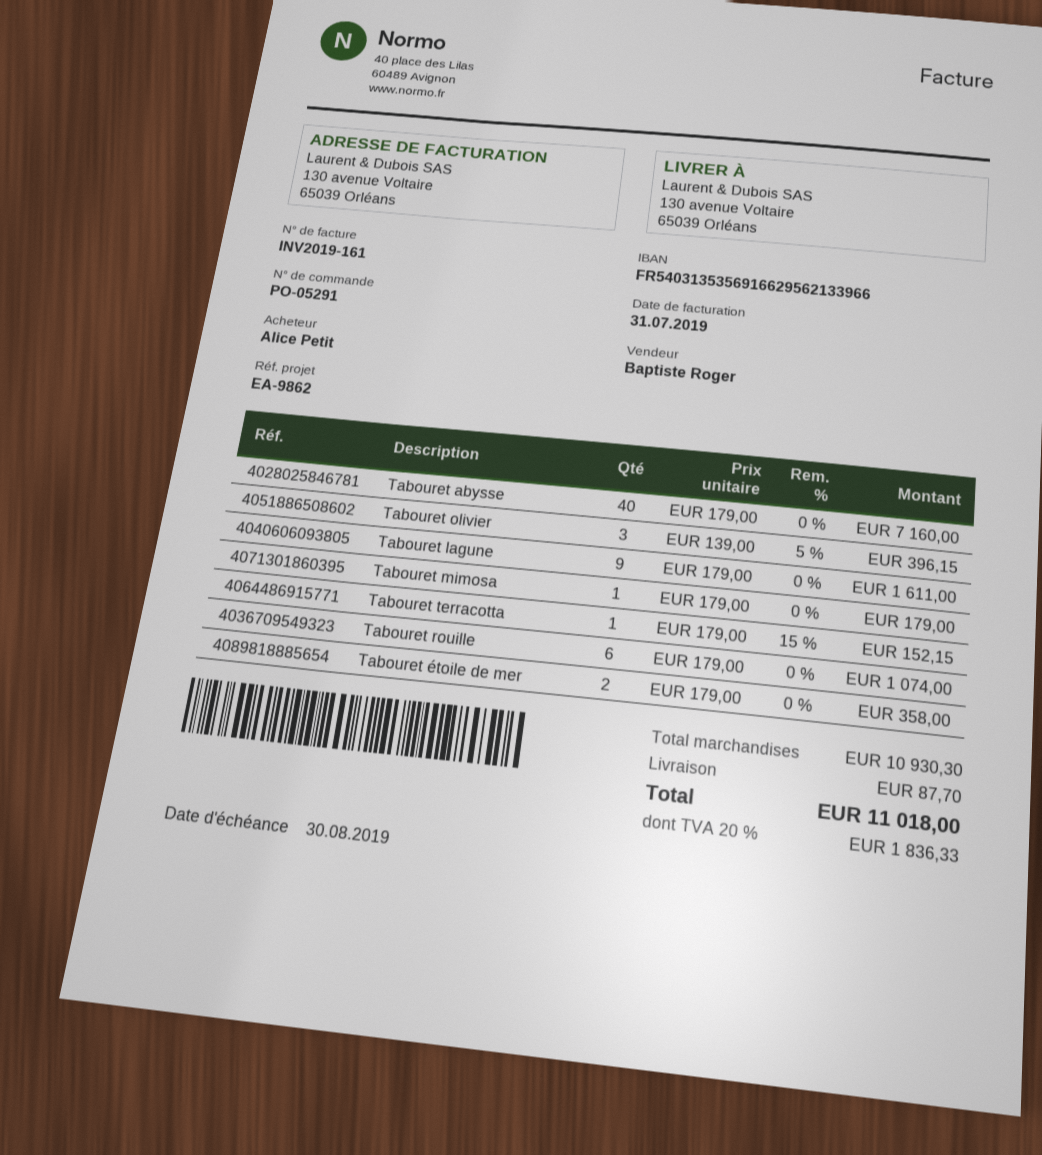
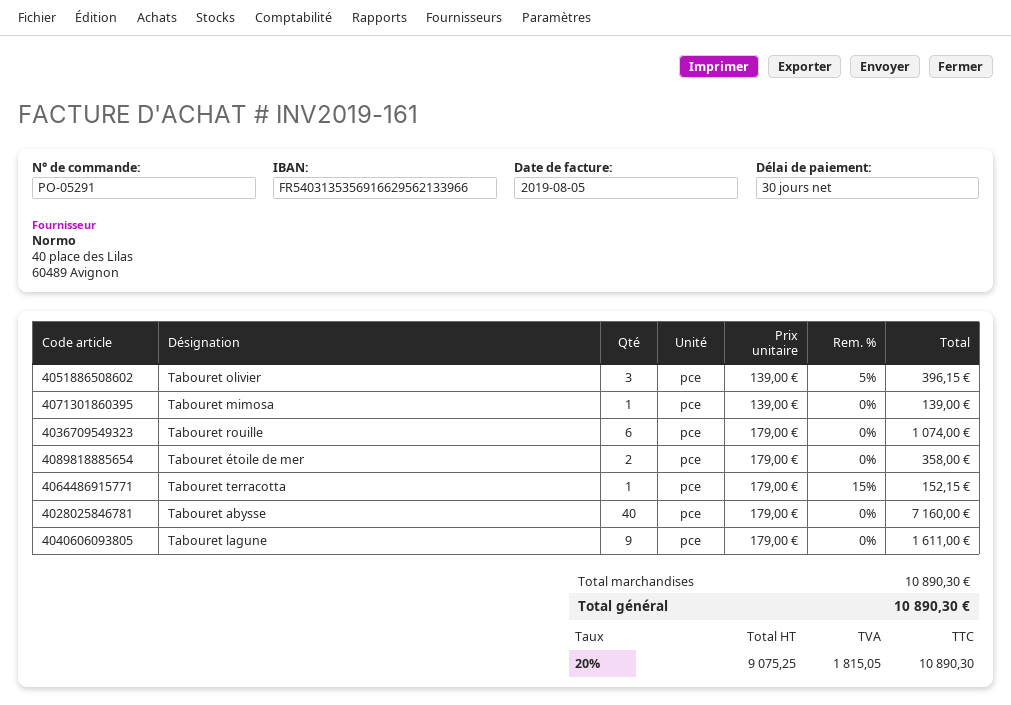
invoice date: 2019-07-31 -> 2019-08-05
Tabouret mimosa: 1 x 179.00 = 179.00 -> 1 x 139.00 = 139.00
subtotal: 10930.30 -> 10890.30
shipping: 87.70 -> none
tax: 20% = 1836.33 -> 20% = 1815.05
total: 11018.00 -> 10890.30

